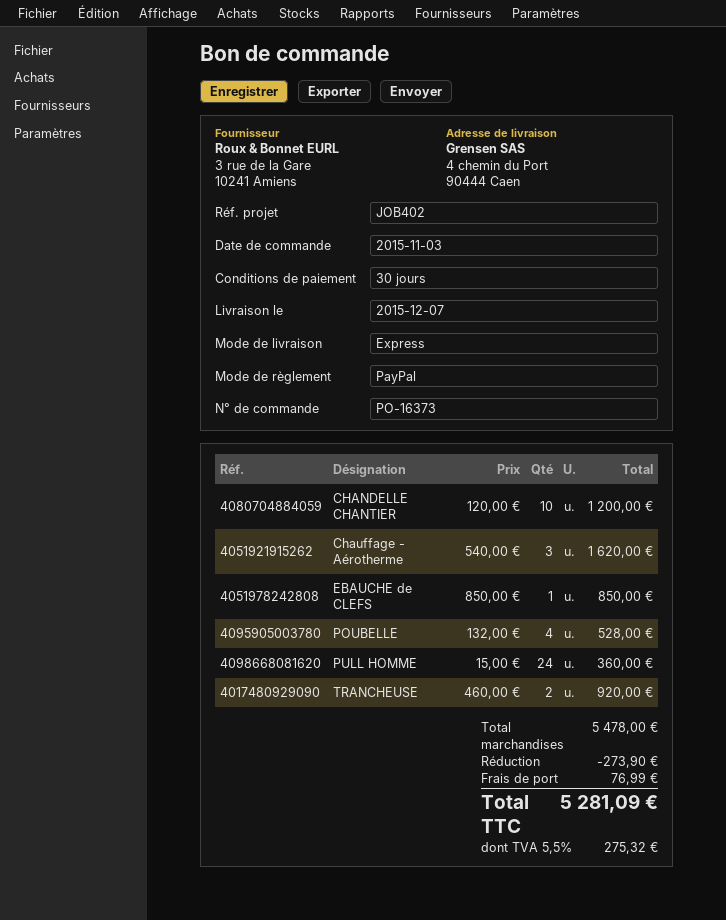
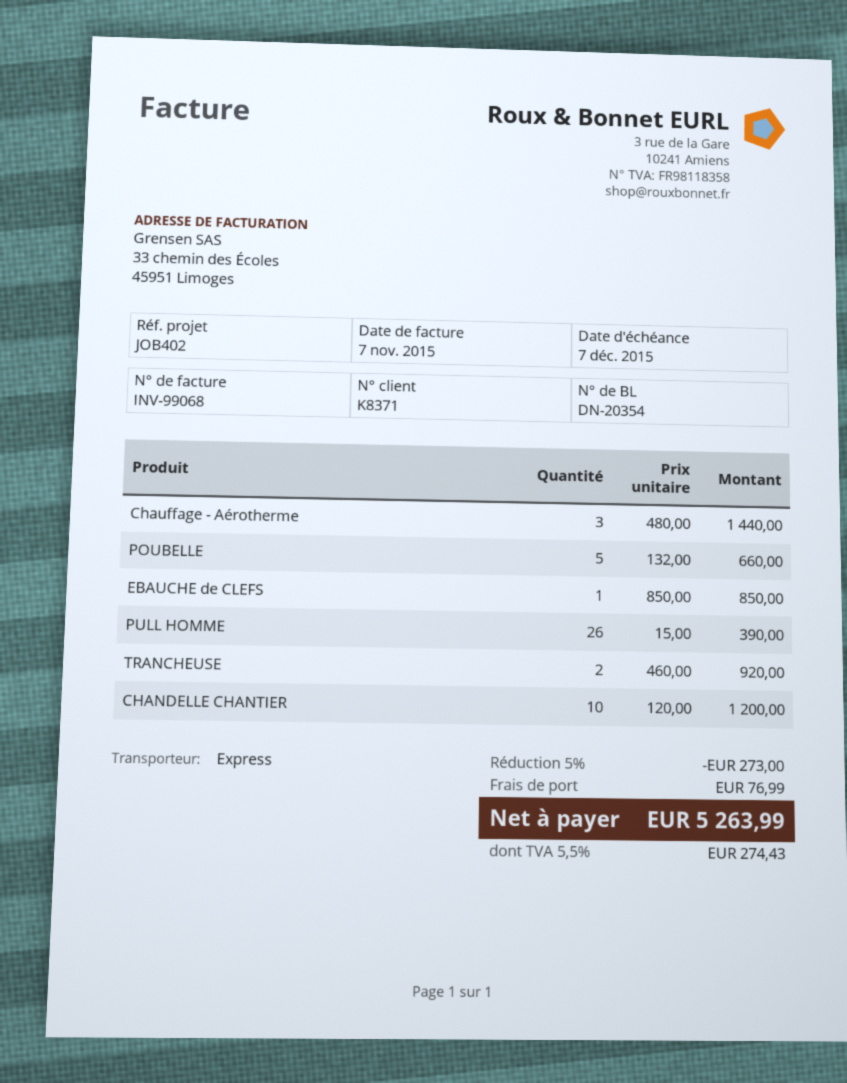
Chauffage - Aérotherme: 3 x 540.00 = 1620.00 -> 3 x 480.00 = 1440.00
POUBELLE: 4 x 132.00 = 528.00 -> 5 x 132.00 = 660.00
PULL HOMME: 24 x 15.00 = 360.00 -> 26 x 15.00 = 390.00
discount: 273.90 -> 273.00
tax: 5.5% = 275.32 -> 5.5% = 274.43
total: 5281.09 -> 5263.99

